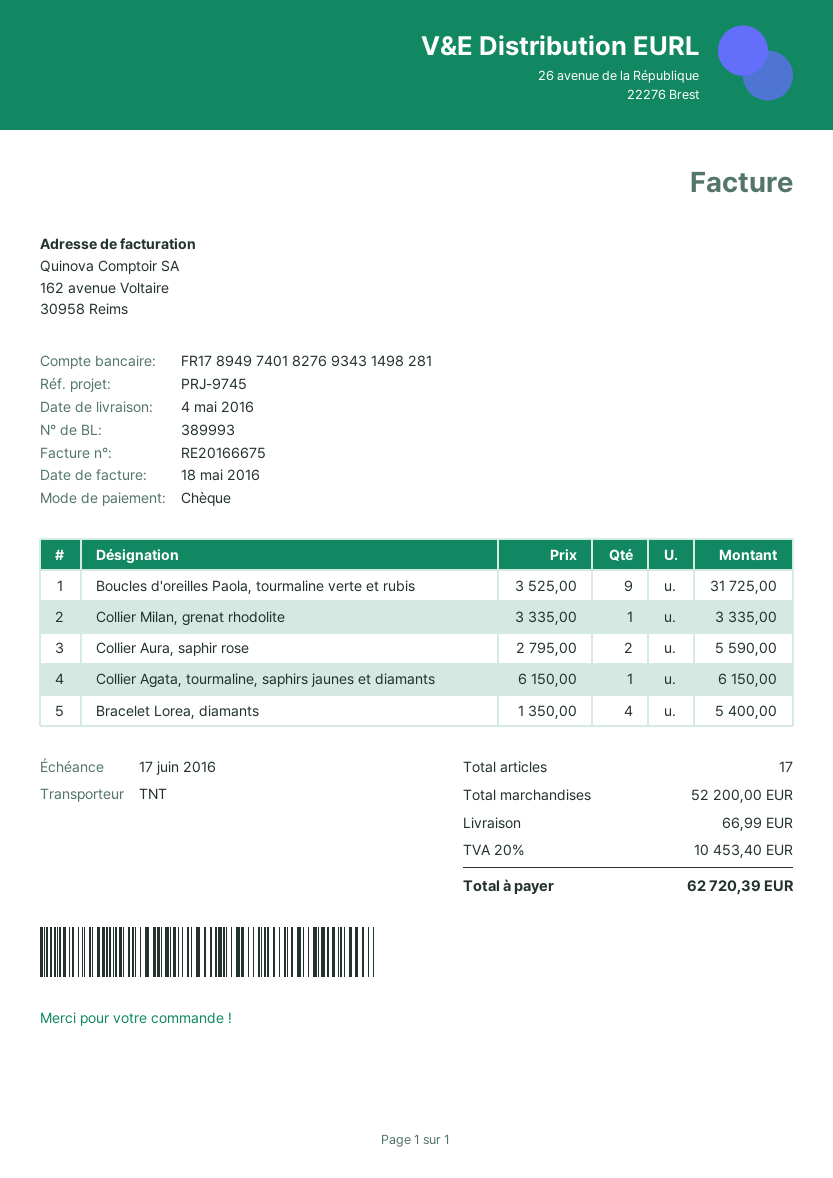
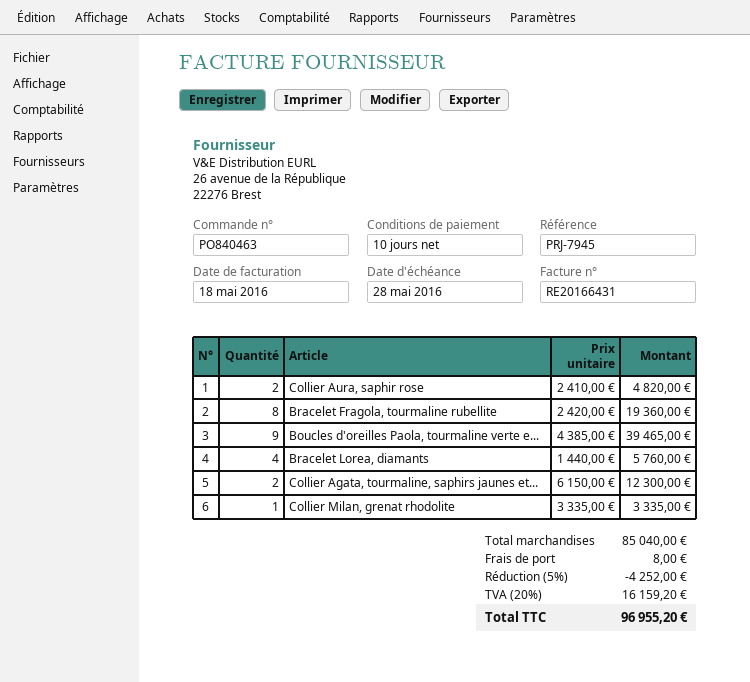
invoice number: RE20166675 -> RE20166431
due date: 2016-06-17 -> 2016-05-28
reference: PRJ-9745 -> PRJ-7945
Boucles d'oreilles Paola, tourmaline verte et rubis: 9 x 3525.00 = 31725.00 -> 9 x 4385.00 = 39465.00
Collier Aura, saphir rose: 2 x 2795.00 = 5590.00 -> 2 x 2410.00 = 4820.00
Collier Agata, tourmaline, saphirs jaunes et diamants: 1 x 6150.00 = 6150.00 -> 2 x 6150.00 = 12300.00
Bracelet Lorea, diamants: 4 x 1350.00 = 5400.00 -> 4 x 1440.00 = 5760.00
Bracelet Fragola, tourmaline rubellite: none -> 8 x 2420.00 = 19360.00
subtotal: 52200.00 -> 85040.00
discount: none -> 5% = 4252.00
shipping: 66.99 -> 8.00
tax: 20% = 10453.40 -> 20% = 16159.20
total: 62720.39 -> 96955.20

